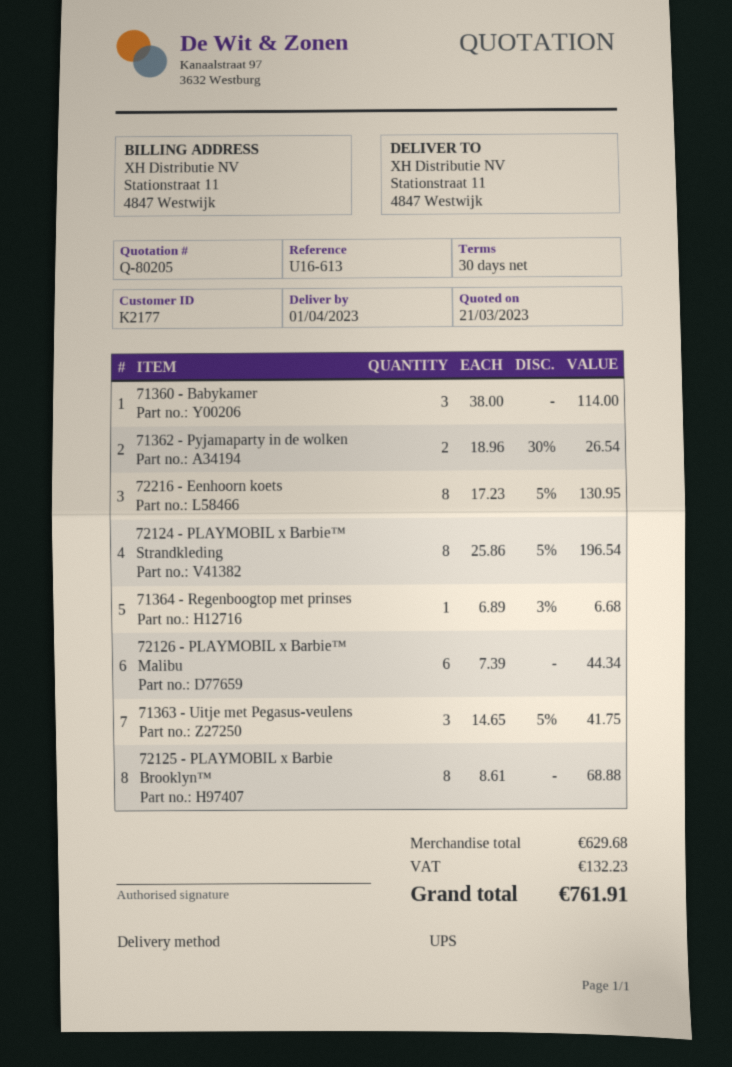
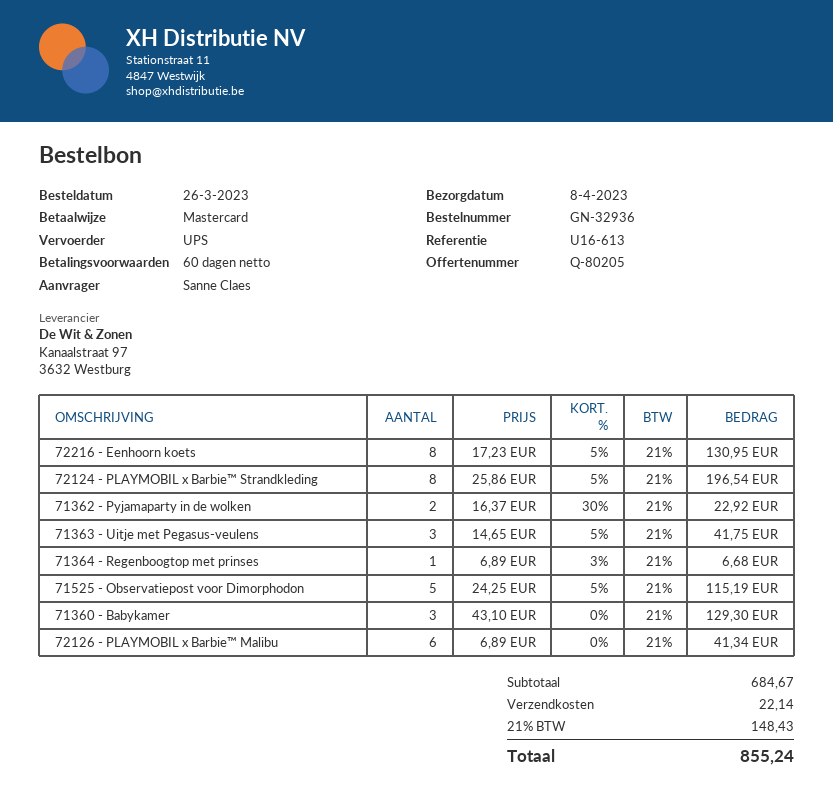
delivery date: 2023-04-01 -> 2023-04-08
payment terms: 30 days -> 60 days
71360 - Babykamer: 3 x 38.00 = 114.00 -> 3 x 43.10 = 129.30
71362 - Pyjamaparty in de wolken: 2 x 18.96 - 30% = 26.54 -> 2 x 16.37 - 30% = 22.92
72126 - PLAYMOBIL x Barbie™ Malibu: 6 x 7.39 = 44.34 -> 6 x 6.89 = 41.34
72125 - PLAYMOBIL x Barbie Brooklyn™: 8 x 8.61 = 68.88 -> none
71525 - Observatiepost voor Dimorphodon: none -> 5 x 24.25 - 5% = 115.19
subtotal: 629.68 -> 684.67
shipping: none -> 22.14
tax: 132.23 -> 148.43
total: 761.91 -> 855.24

